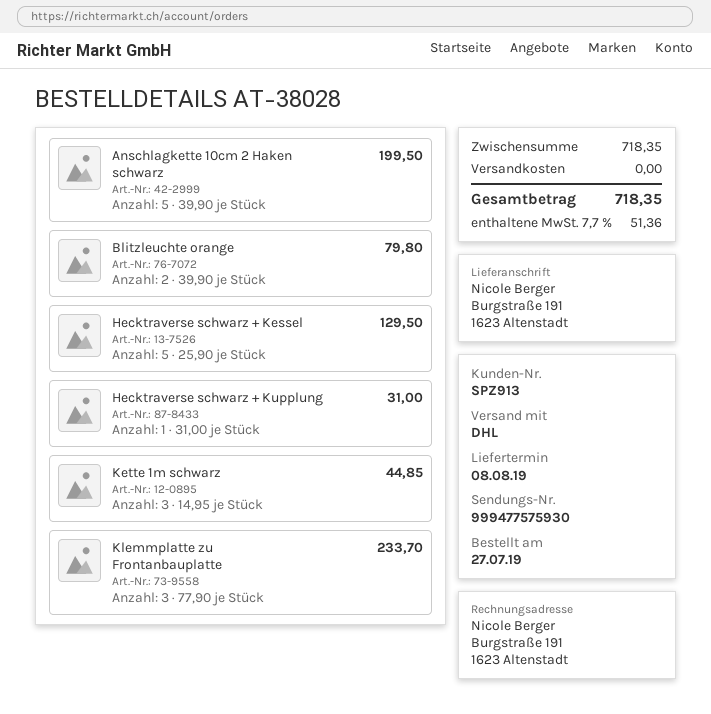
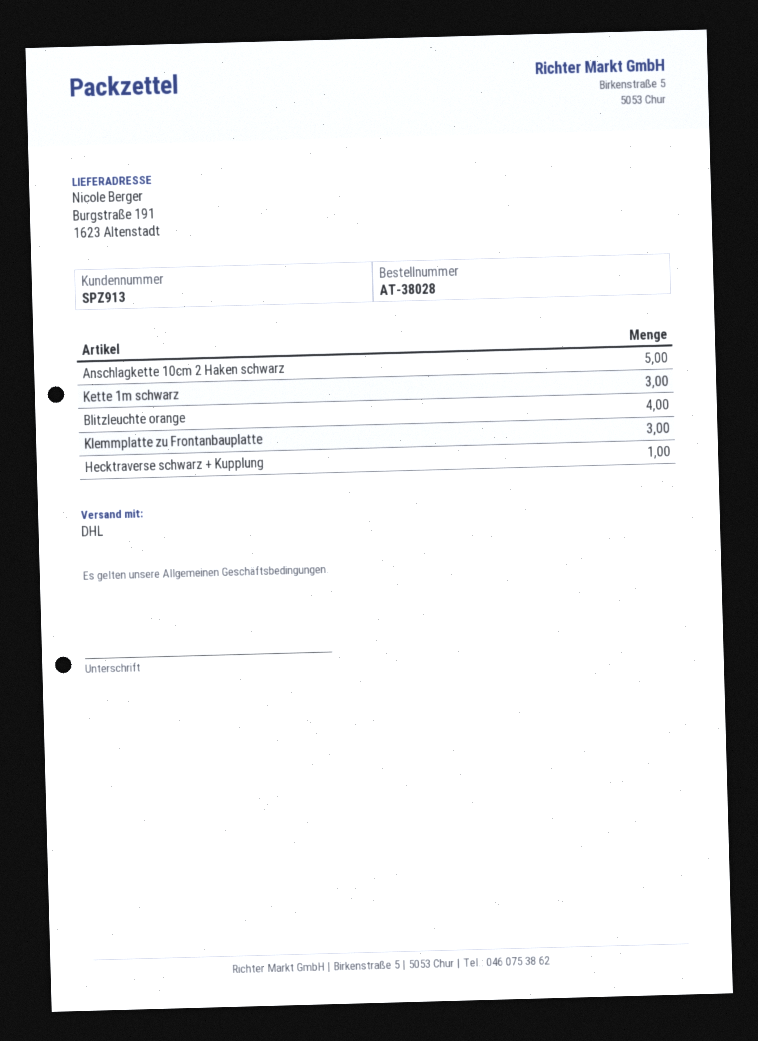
Blitzleuchte orange: 2 -> 4
Hecktraverse schwarz + Kessel: 5 -> none

